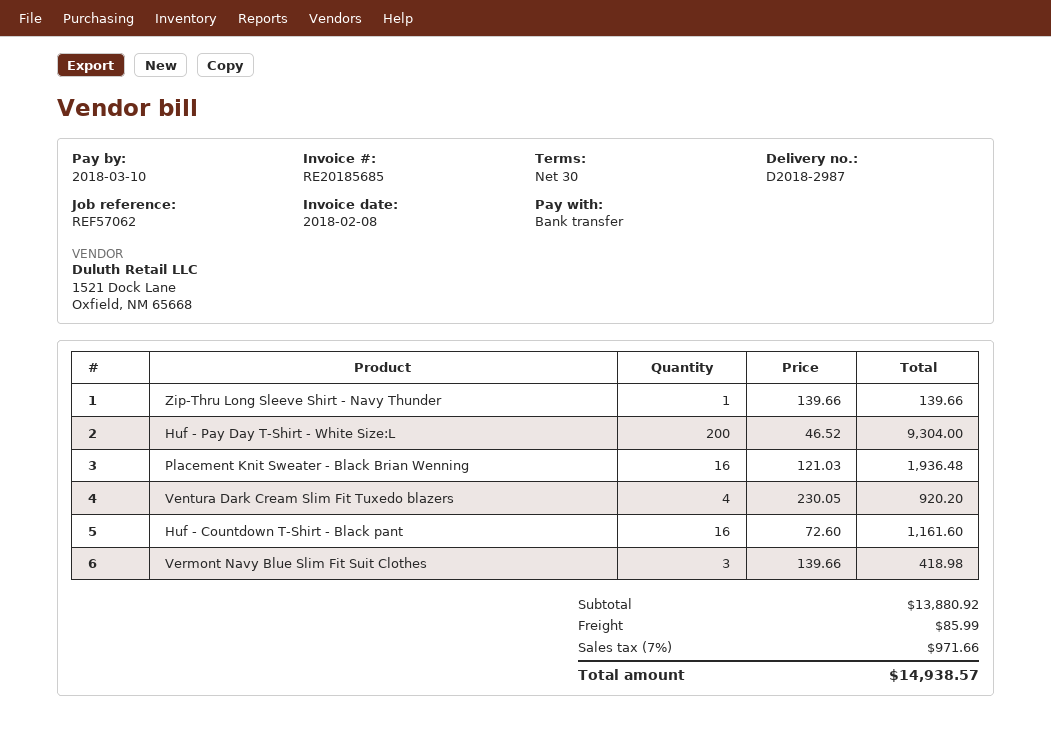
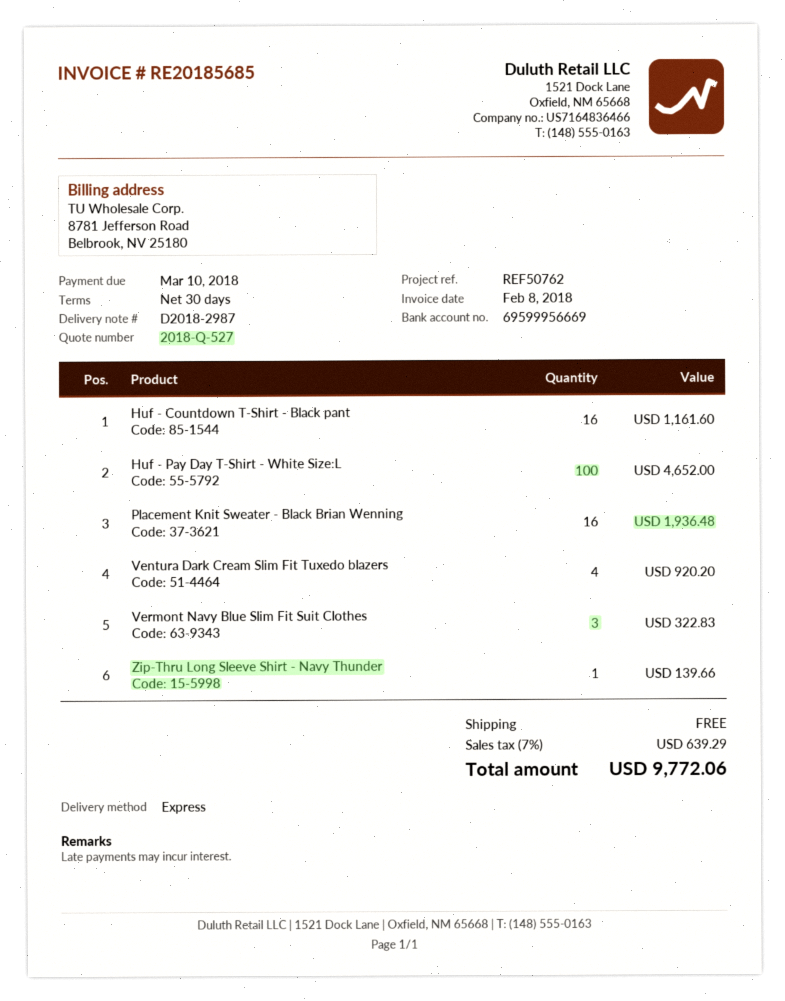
reference: REF57062 -> REF50762
Huf - Pay Day T-Shirt - White Size:L: 200 for 9304.00 -> 100 for 4652.00
Vermont Navy Blue Slim Fit Suit Clothes: 3 for 418.98 -> 3 for 322.83
shipping: 85.99 -> 0.00
tax: 7% = 971.66 -> 7% = 639.29
total: 14938.57 -> 9772.06

